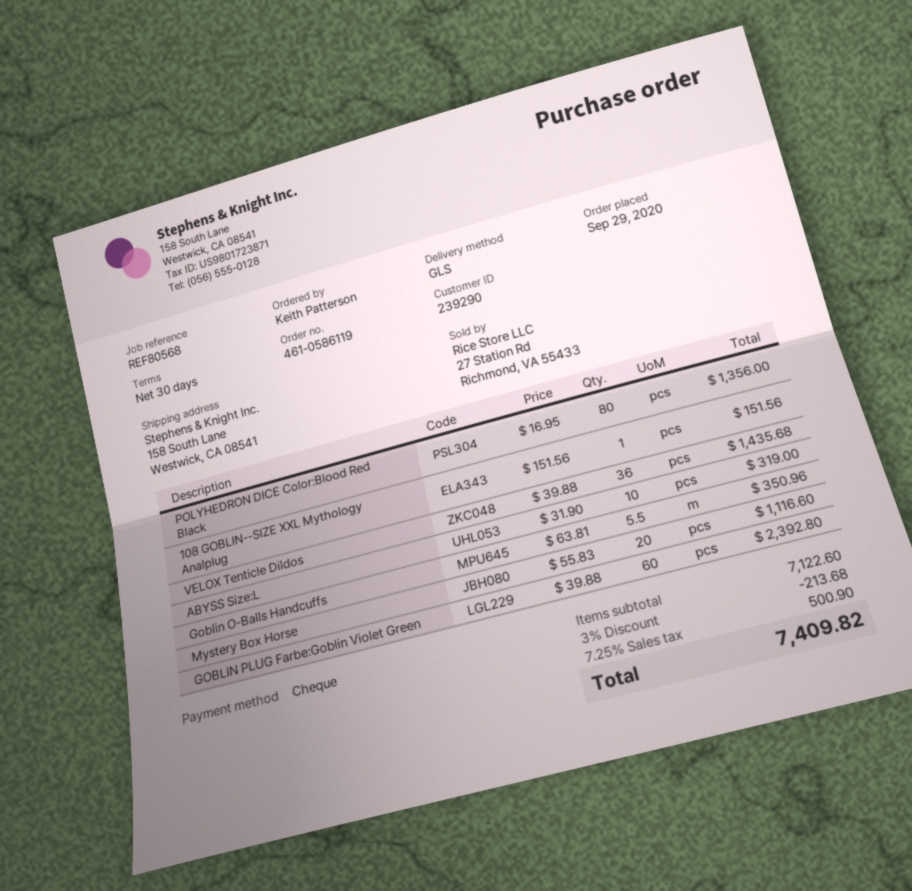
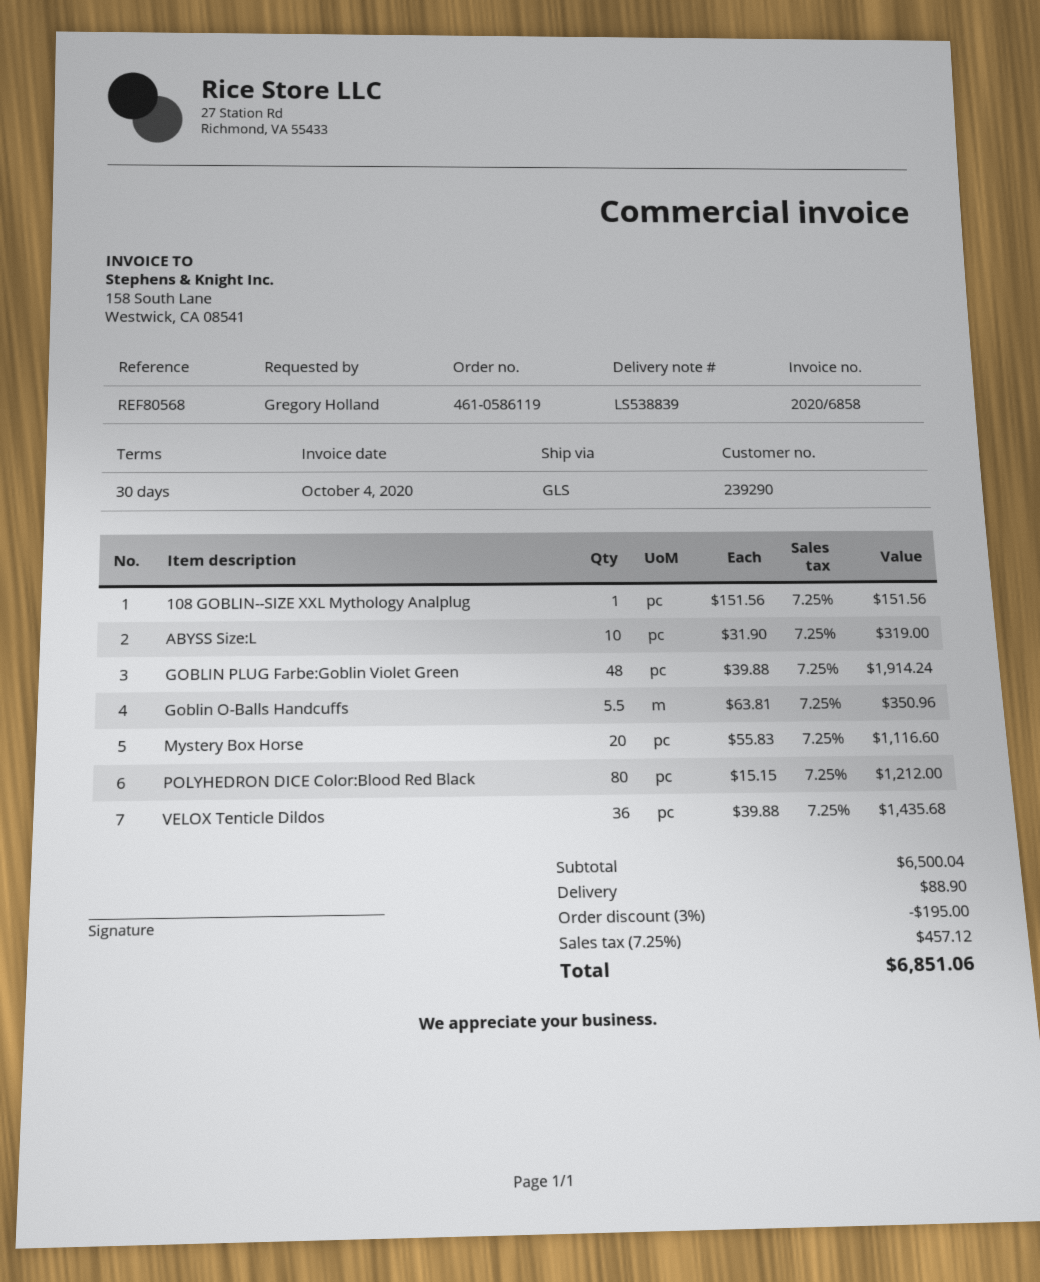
ordered by: Keith Patterson -> Gregory Holland
POLYHEDRON DICE Color:Blood Red Black: 80 x 16.95 = 1356.00 -> 80 x 15.15 = 1212.00
GOBLIN PLUG Farbe:Goblin Violet Green: 60 x 39.88 = 2392.80 -> 48 x 39.88 = 1914.24
subtotal: 7122.60 -> 6500.04
discount: 3% = 213.68 -> 3% = 195.00
shipping: none -> 88.90
tax: 7.25% = 500.90 -> 7.25% = 457.12
total: 7409.82 -> 6851.06

